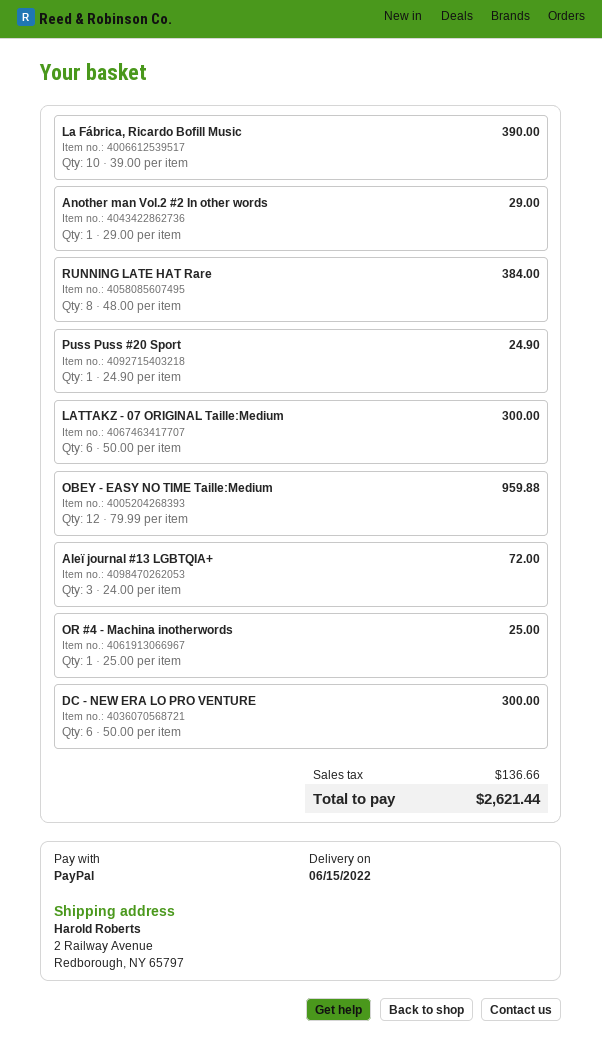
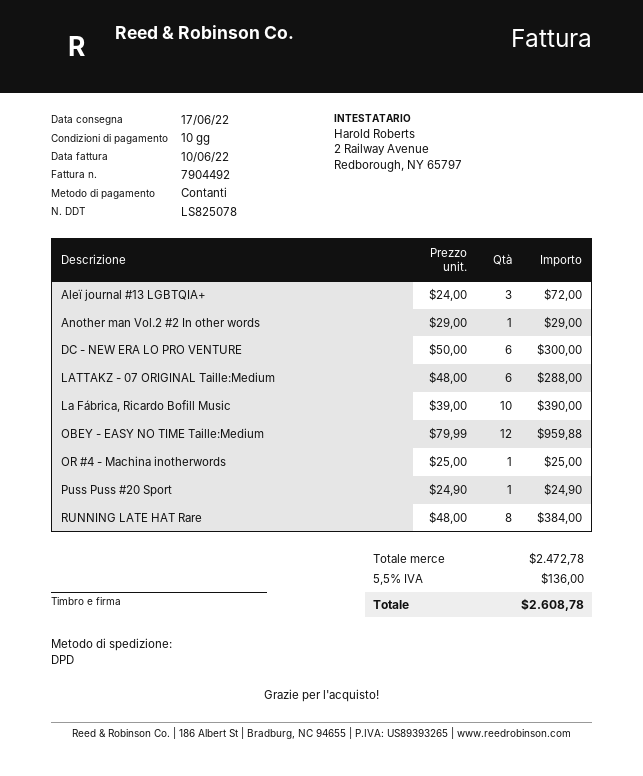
delivery date: 2022-06-15 -> 2022-06-17
payment method: PayPal -> cash
LATTAKZ - 07 ORIGINAL Taille:Medium: 6 x 50.00 = 300.00 -> 6 x 48.00 = 288.00
tax: 136.66 -> 136.00
total: 2621.44 -> 2608.78

